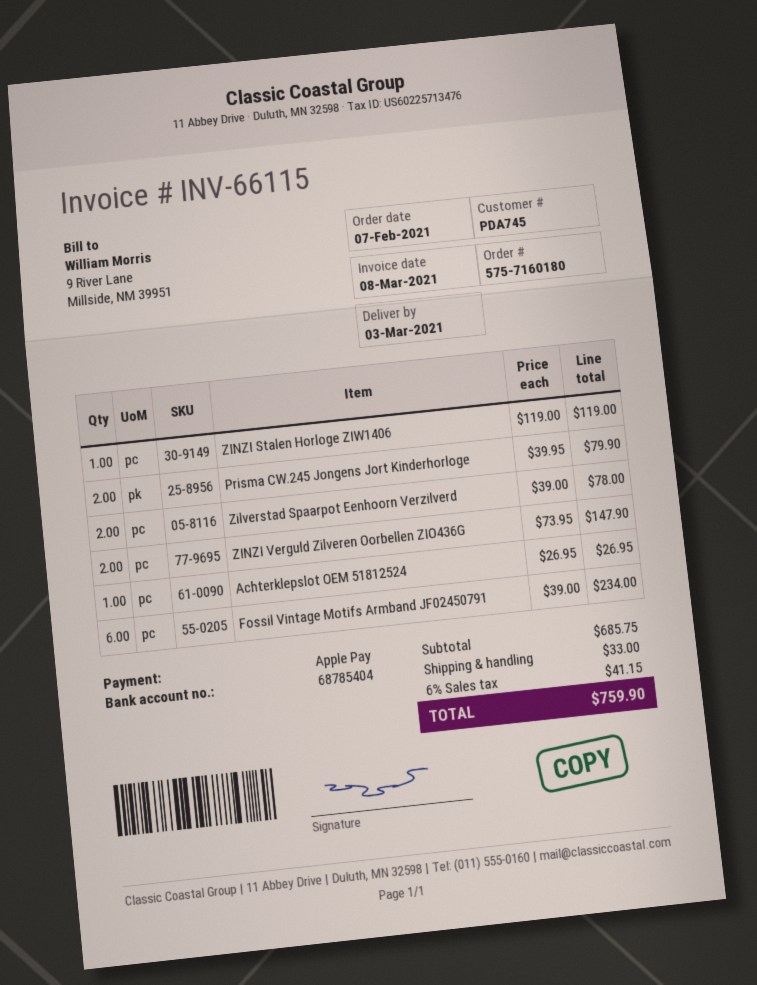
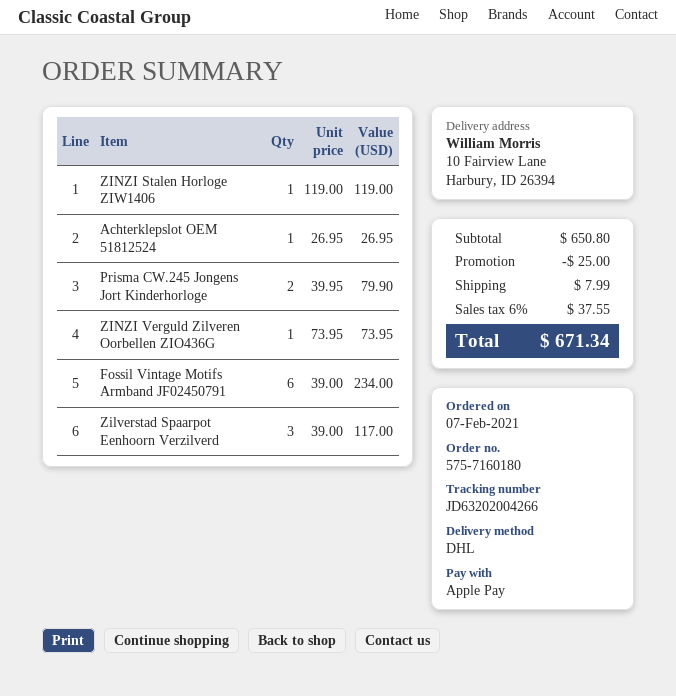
Zilverstad Spaarpot Eenhoorn Verzilverd: 2 x 39.00 = 78.00 -> 3 x 39.00 = 117.00
ZINZI Verguld Zilveren Oorbellen ZIO436G: 2 x 73.95 = 147.90 -> 1 x 73.95 = 73.95
subtotal: 685.75 -> 650.80
discount: none -> 25.00
shipping: 33.00 -> 7.99
tax: 6% = 41.15 -> 6% = 37.55
total: 759.90 -> 671.34

